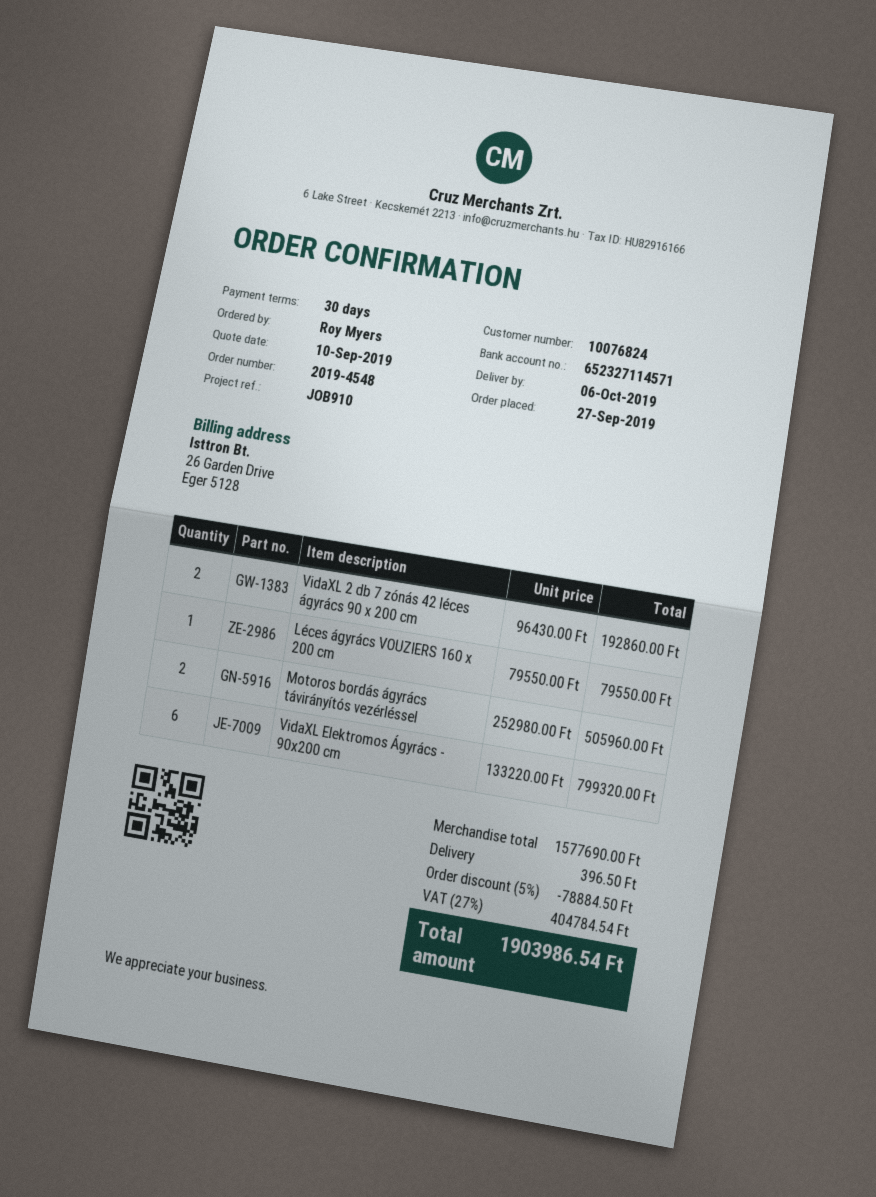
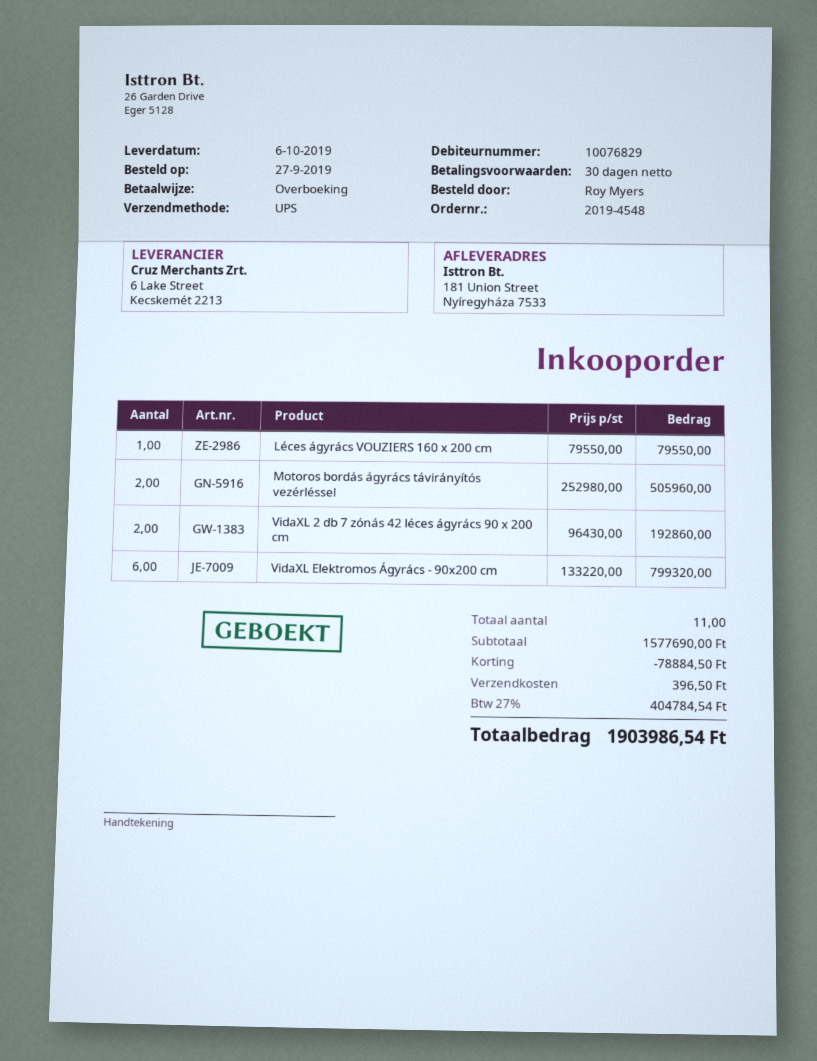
customer number: 10076824 -> 10076829

